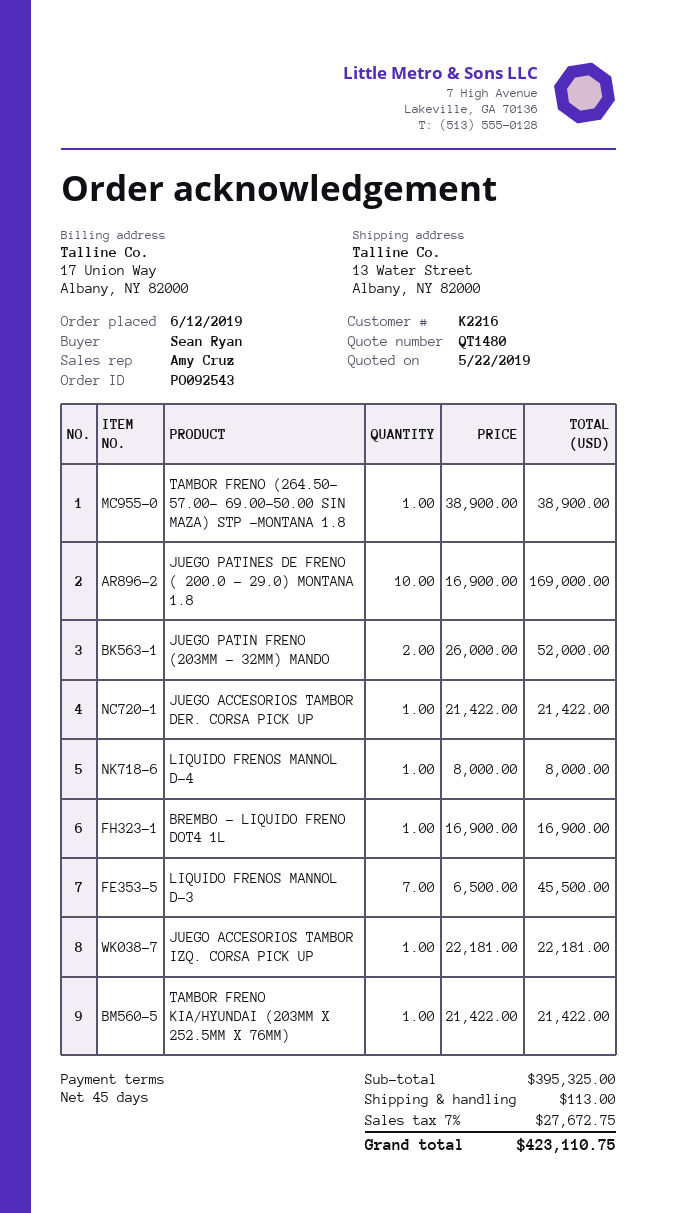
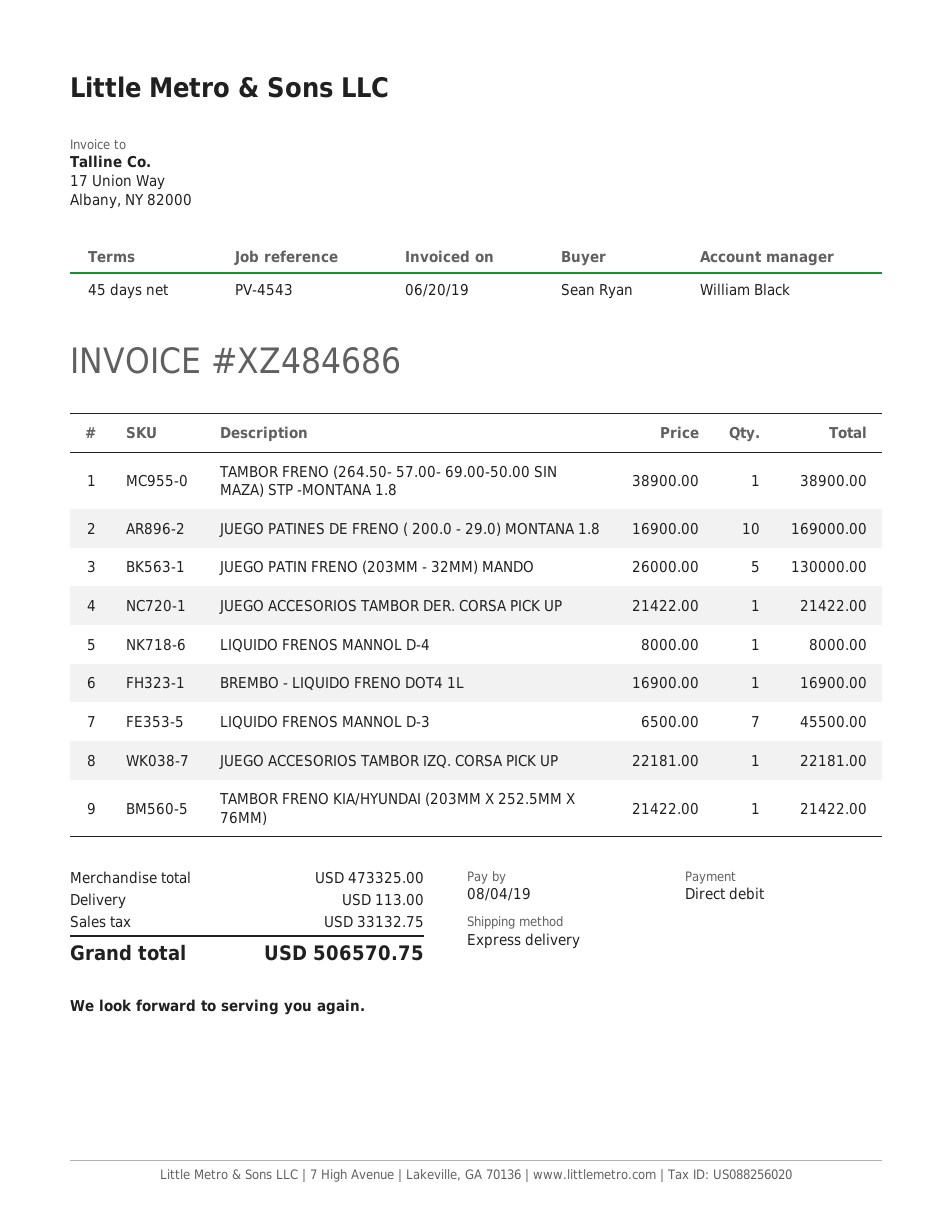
sales rep: Amy Cruz -> William Black
JUEGO PATIN FRENO (203MM - 32MM) MANDO: 2 x 26000.00 = 52000.00 -> 5 x 26000.00 = 130000.00
subtotal: 395325.00 -> 473325.00
tax: 27672.75 -> 33132.75
total: 423110.75 -> 506570.75

